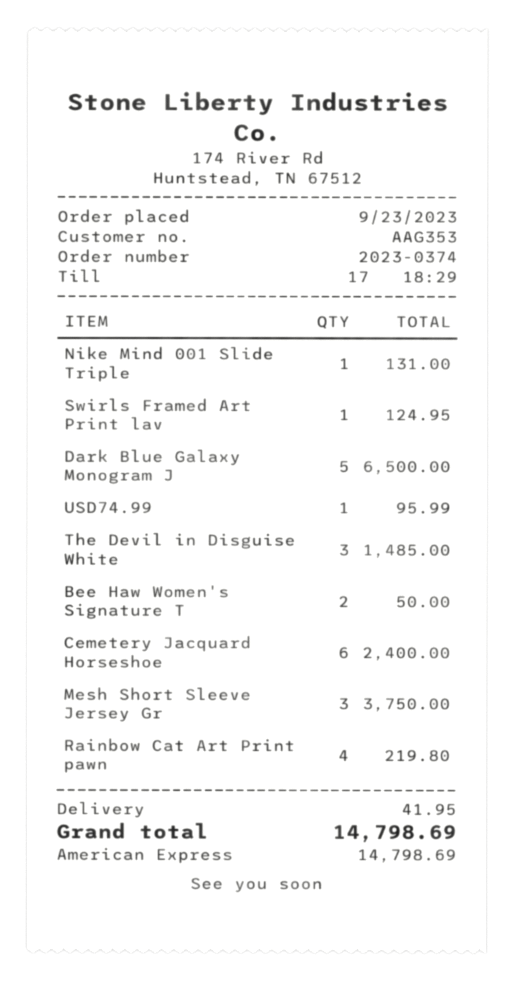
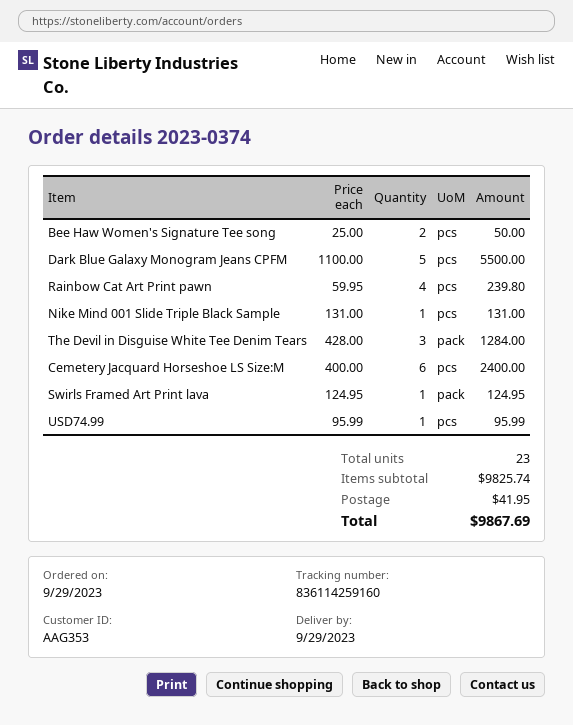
order date: 2023-09-23 -> 2023-09-29
Dark Blue Galaxy Monogram J: 5 for 6500.00 -> 5 for 5500.00
The Devil in Disguise White: 3 for 1485.00 -> 3 for 1284.00
Mesh Short Sleeve Jersey Gr: 3 for 3750.00 -> none
Rainbow Cat Art Print pawn: 4 for 219.80 -> 4 for 239.80
total: 14798.69 -> 9867.69

